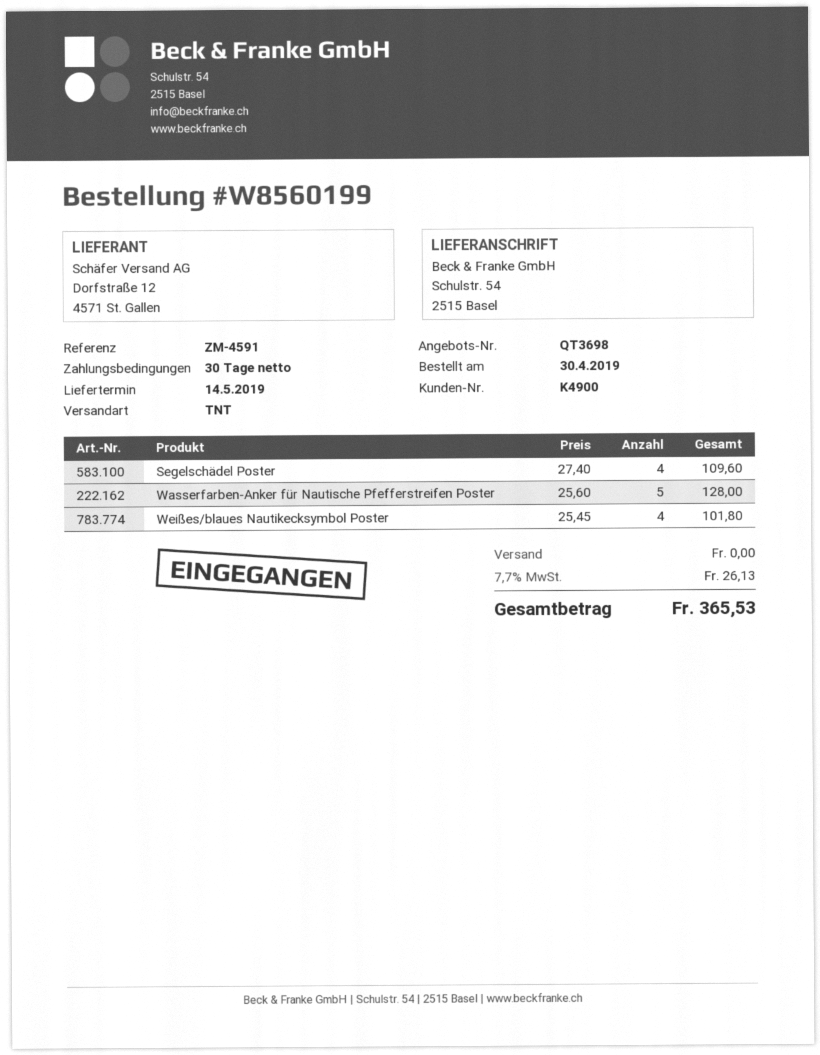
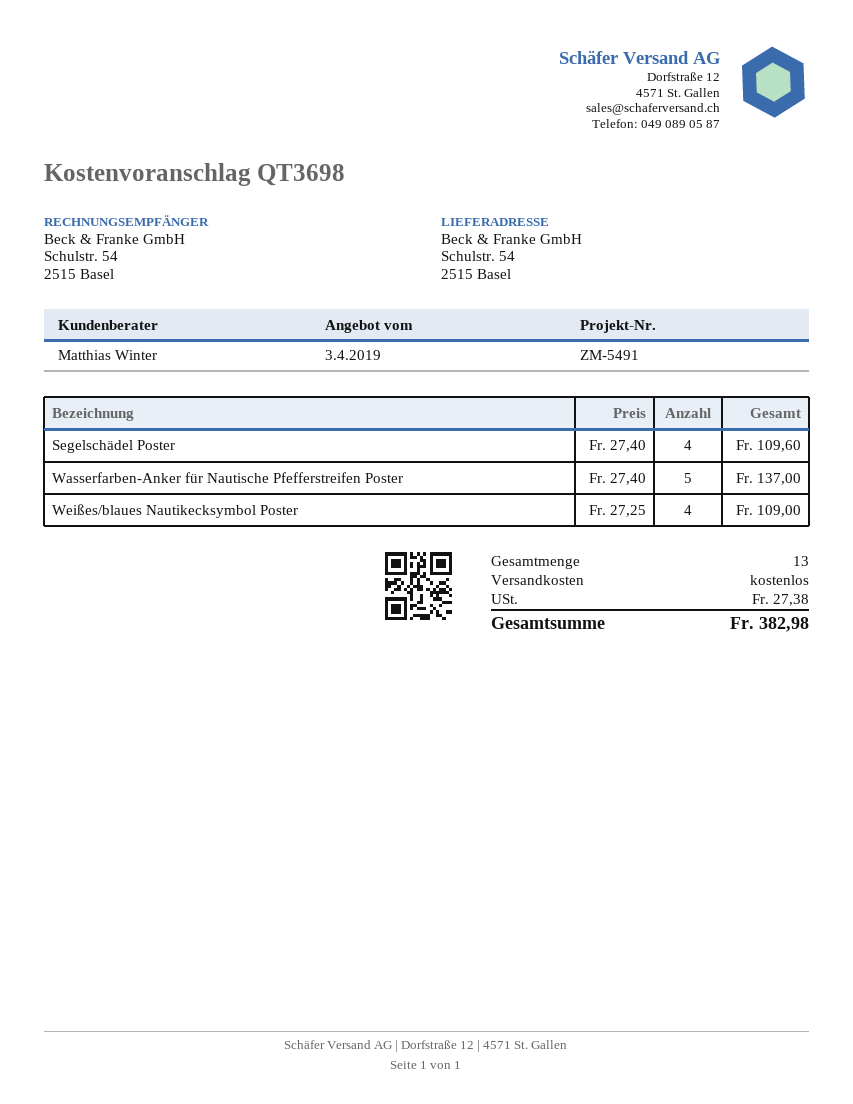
reference: ZM-4591 -> ZM-5491
Wasserfarben-Anker für Nautische Pfefferstreifen Poster: 5 x 25.60 = 128.00 -> 5 x 27.40 = 137.00
Weißes/blaues Nautikecksymbol Poster: 4 x 25.45 = 101.80 -> 4 x 27.25 = 109.00
tax: 26.13 -> 27.38
total: 365.53 -> 382.98

